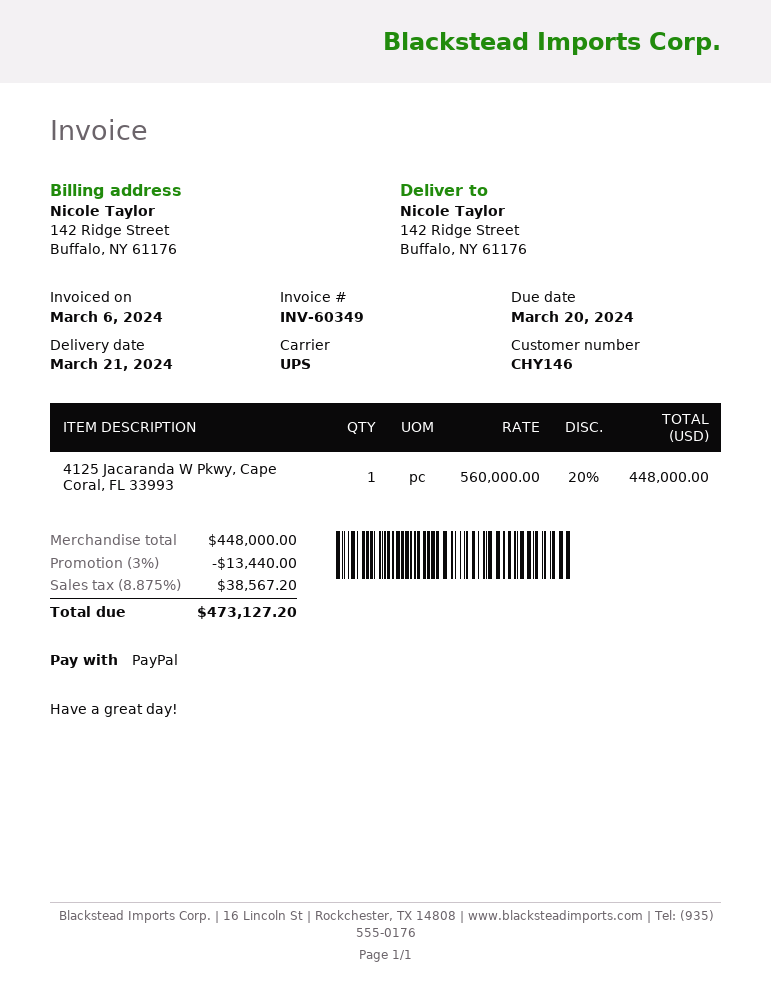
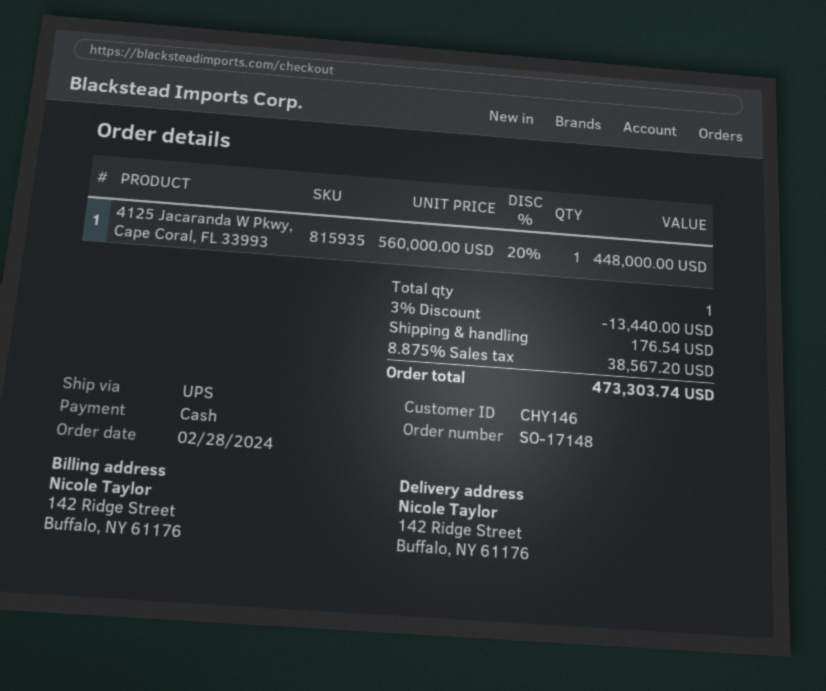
payment method: PayPal -> cash
shipping: none -> 176.54
total: 473127.20 -> 473303.74

